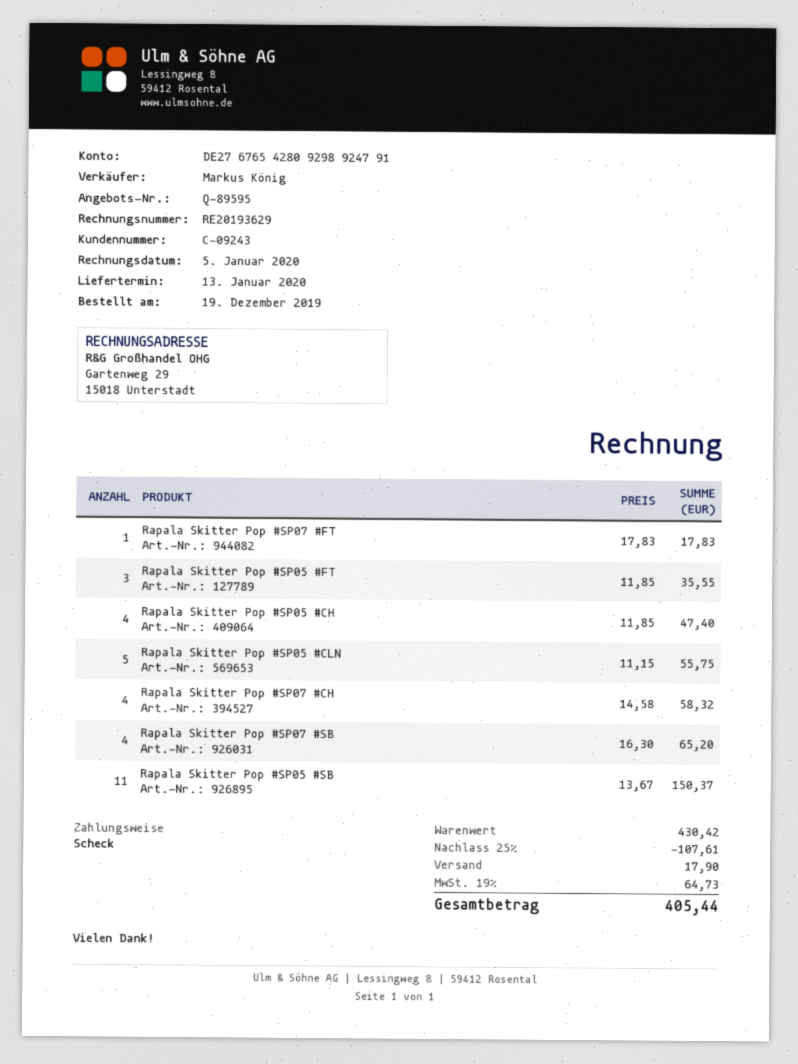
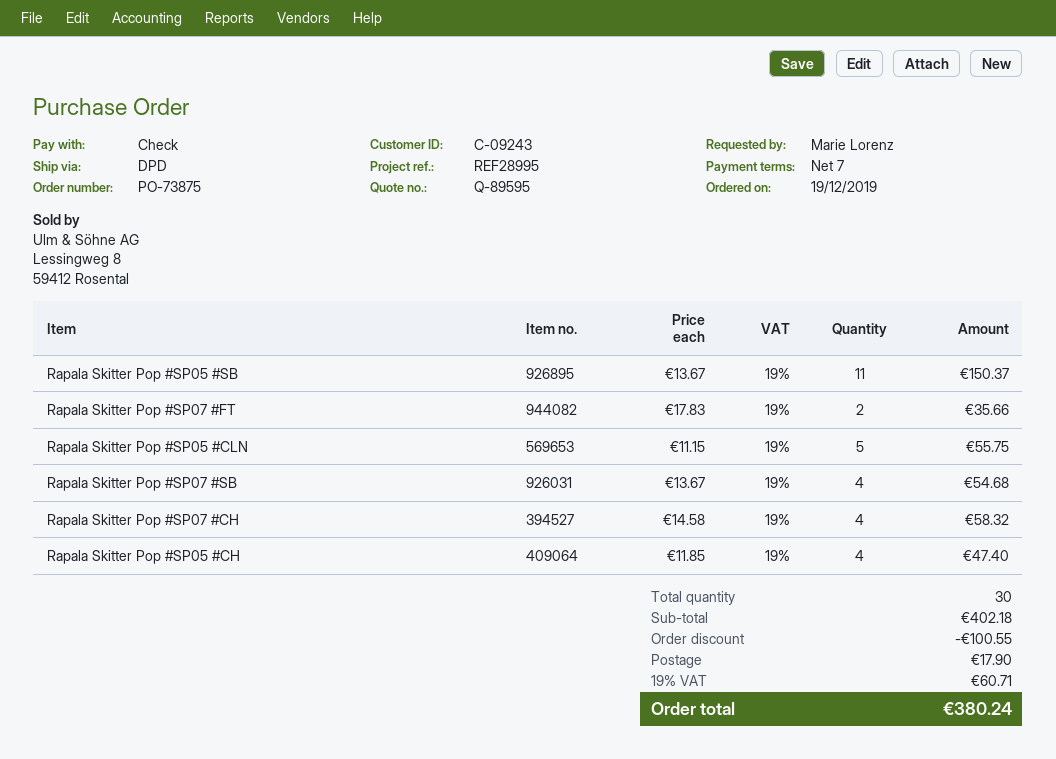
Rapala Skitter Pop #SP07 #FT: 1 x 17.83 = 17.83 -> 2 x 17.83 = 35.66
Rapala Skitter Pop #SP05 #FT: 3 x 11.85 = 35.55 -> none
Rapala Skitter Pop #SP07 #SB: 4 x 16.30 = 65.20 -> 4 x 13.67 = 54.68
subtotal: 430.42 -> 402.18
discount: 107.61 -> 100.55
tax: 19% = 64.73 -> 19% = 60.71
total: 405.44 -> 380.24

